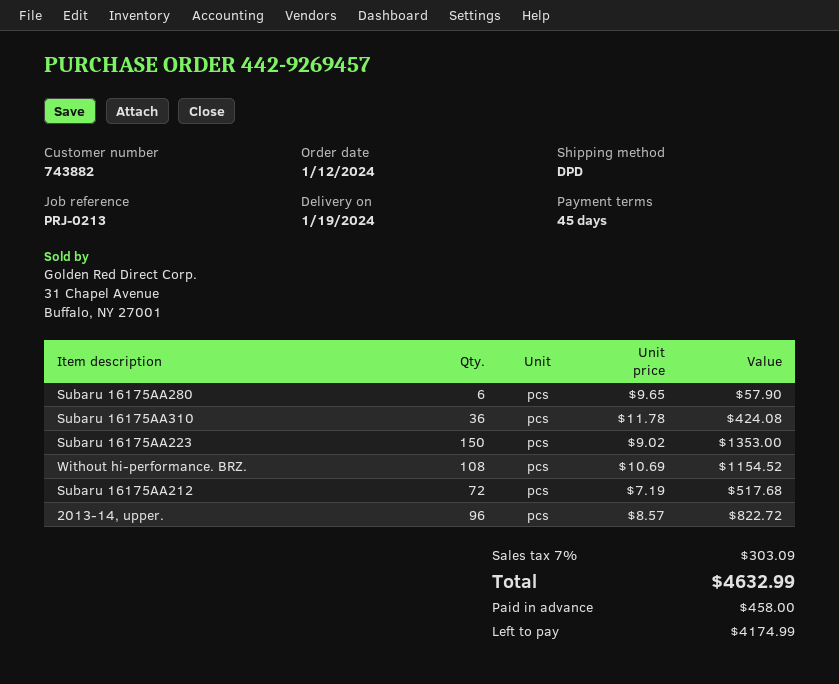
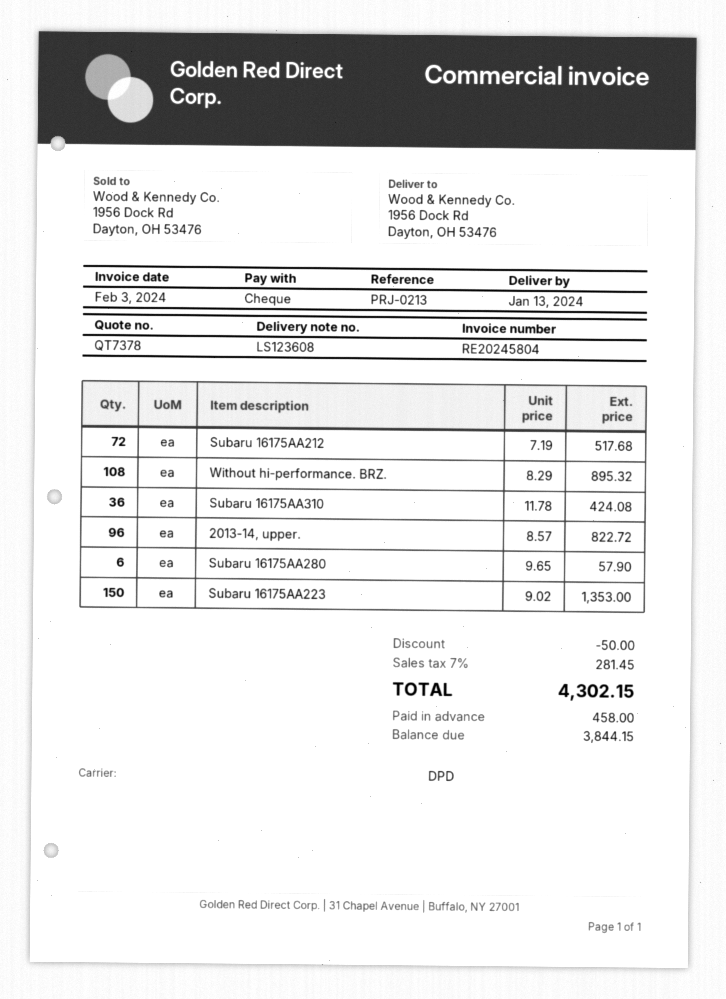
delivery date: 2024-01-19 -> 2024-01-13
Without hi-performance. BRZ.: 108 x 10.69 = 1154.52 -> 108 x 8.29 = 895.32
discount: none -> 50.00
tax: 7% = 303.09 -> 7% = 281.45
total: 4632.99 -> 4302.15
balance: 4174.99 -> 3844.15

